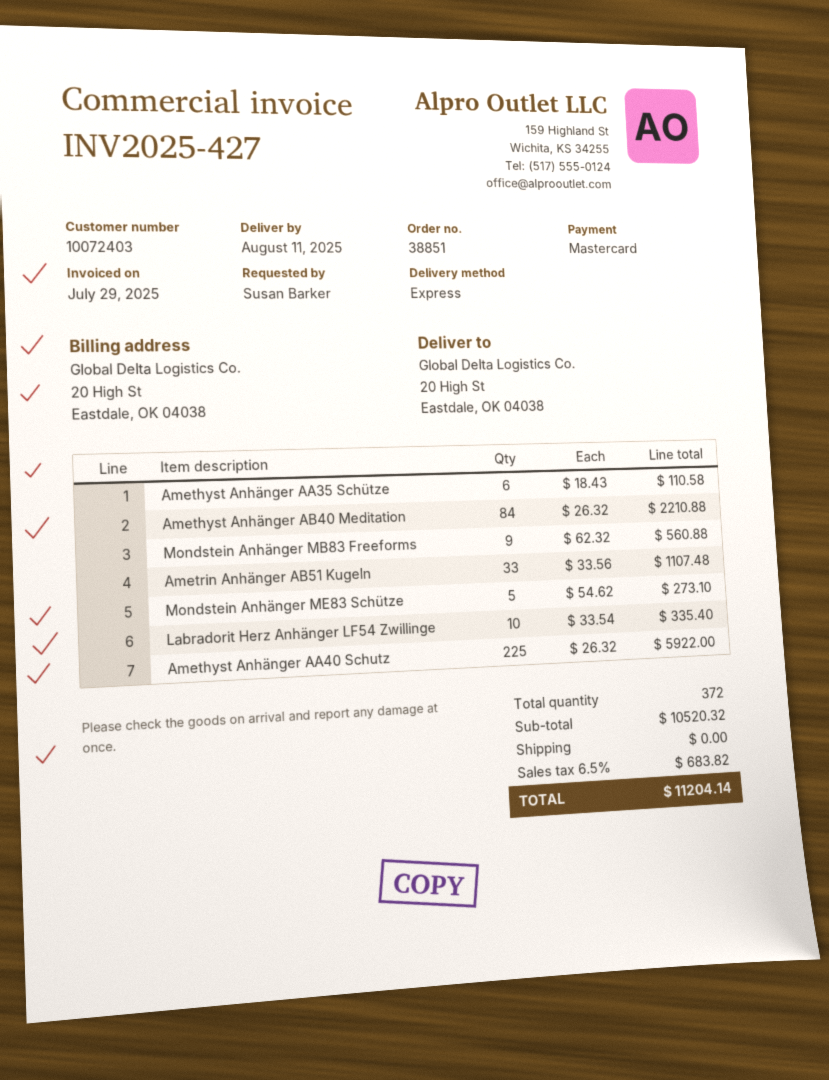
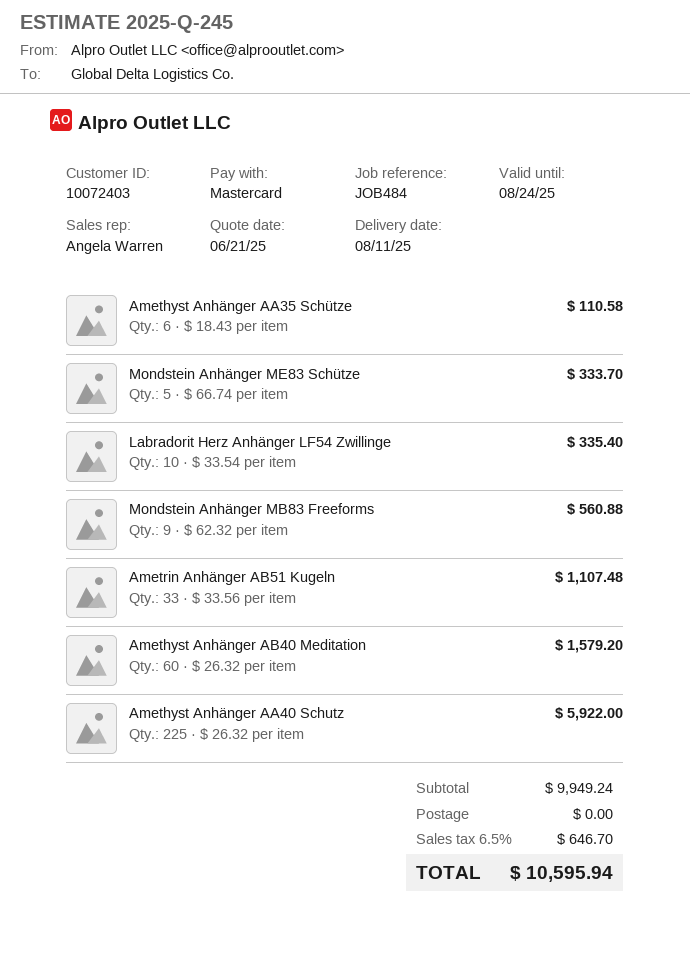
Amethyst Anhänger AB40 Meditation: 84 x 26.32 = 2210.88 -> 60 x 26.32 = 1579.20
Mondstein Anhänger ME83 Schütze: 5 x 54.62 = 273.10 -> 5 x 66.74 = 333.70
subtotal: 10520.32 -> 9949.24
tax: 6.5% = 683.82 -> 6.5% = 646.70
total: 11204.14 -> 10595.94

